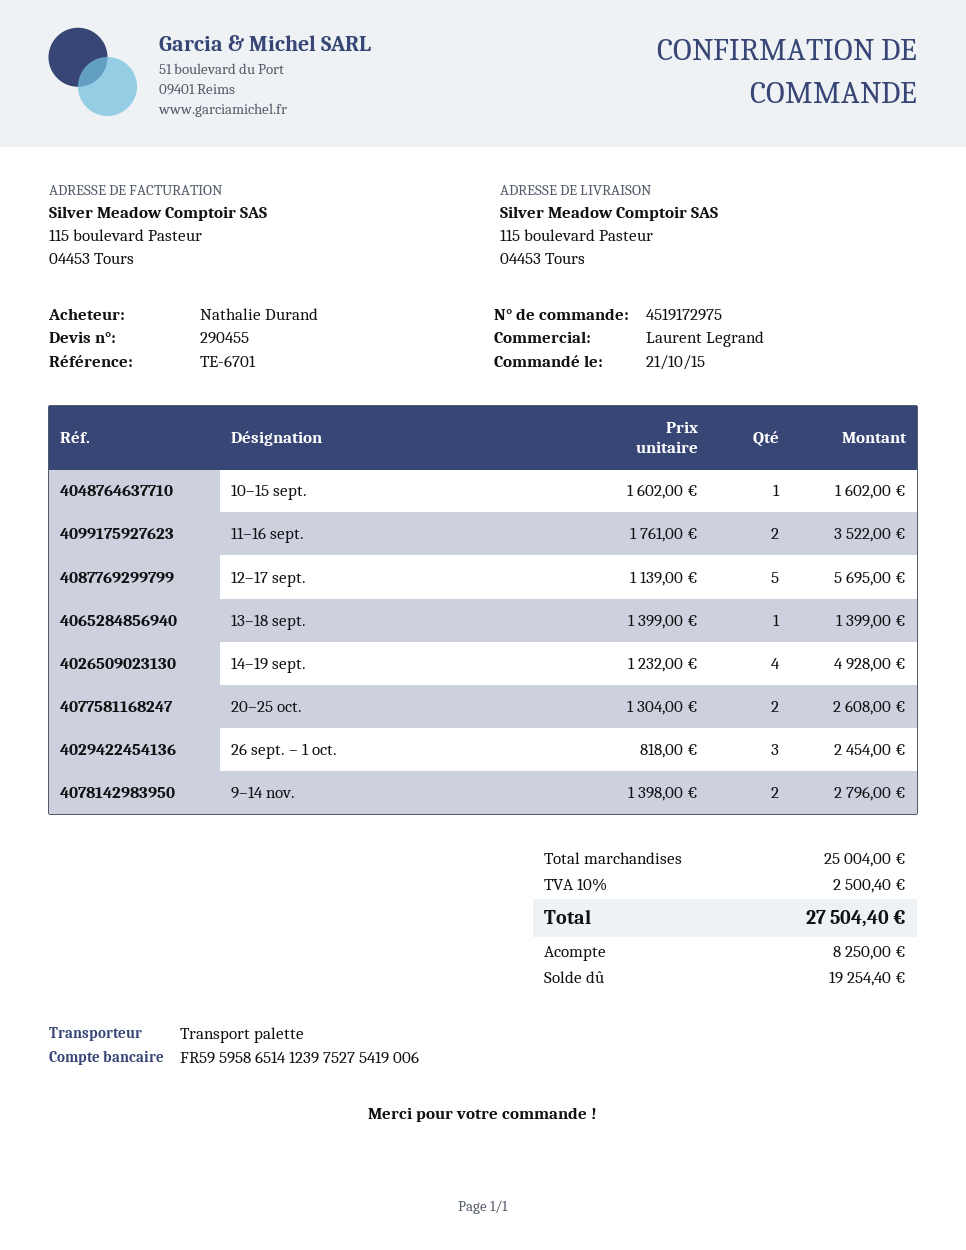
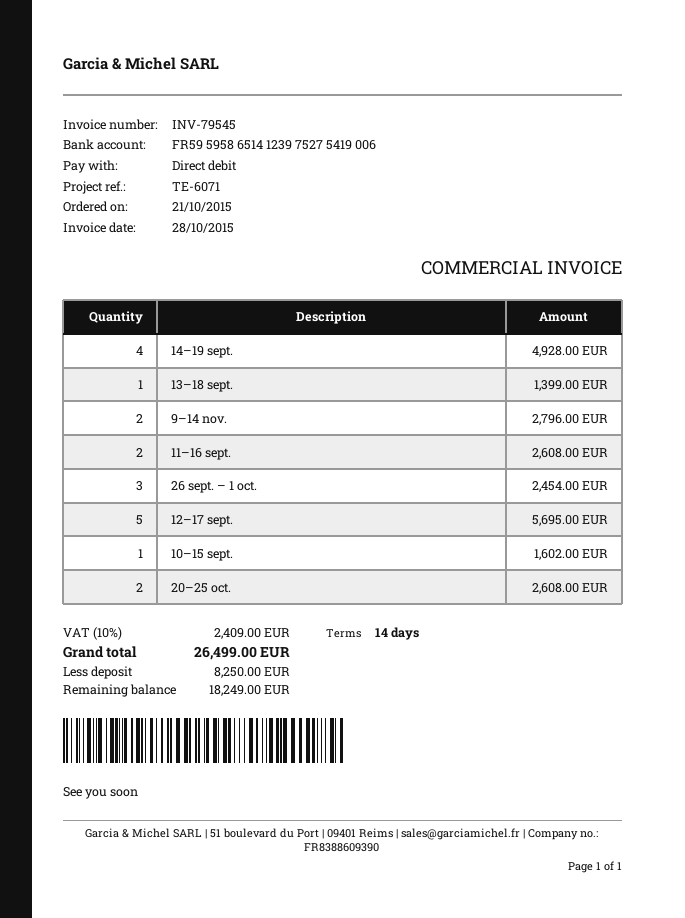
reference: TE-6701 -> TE-6071
11–16 sept.: 2 for 3522.00 -> 2 for 2608.00
tax: 10% = 2500.40 -> 10% = 2409.00
total: 27504.40 -> 26499.00
balance: 19254.40 -> 18249.00

